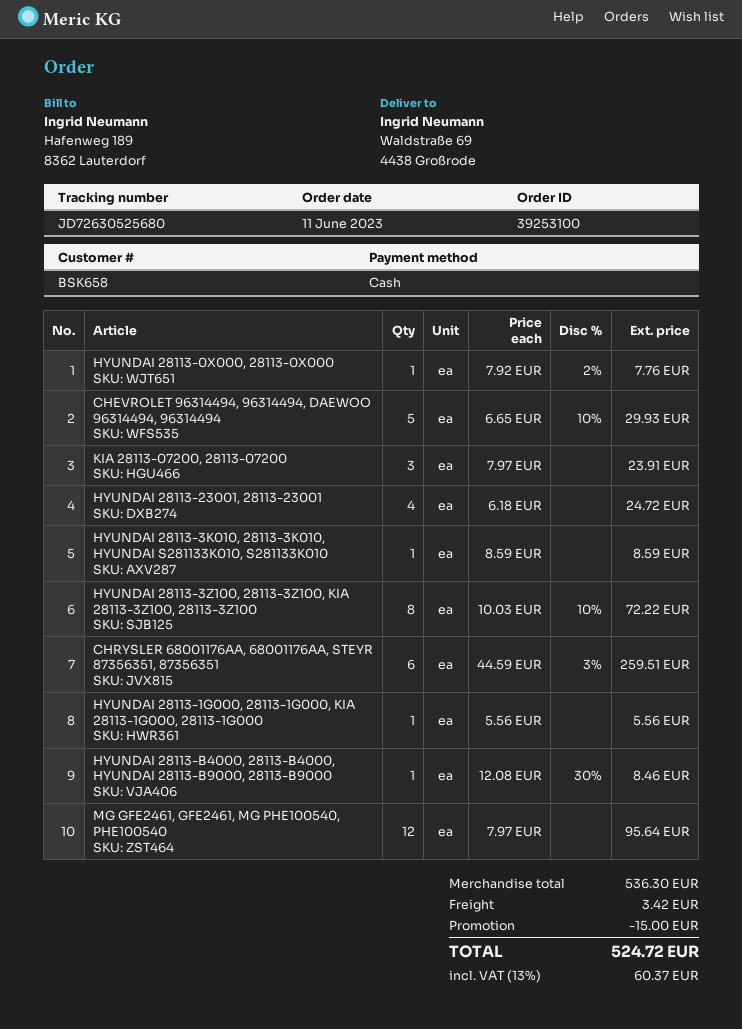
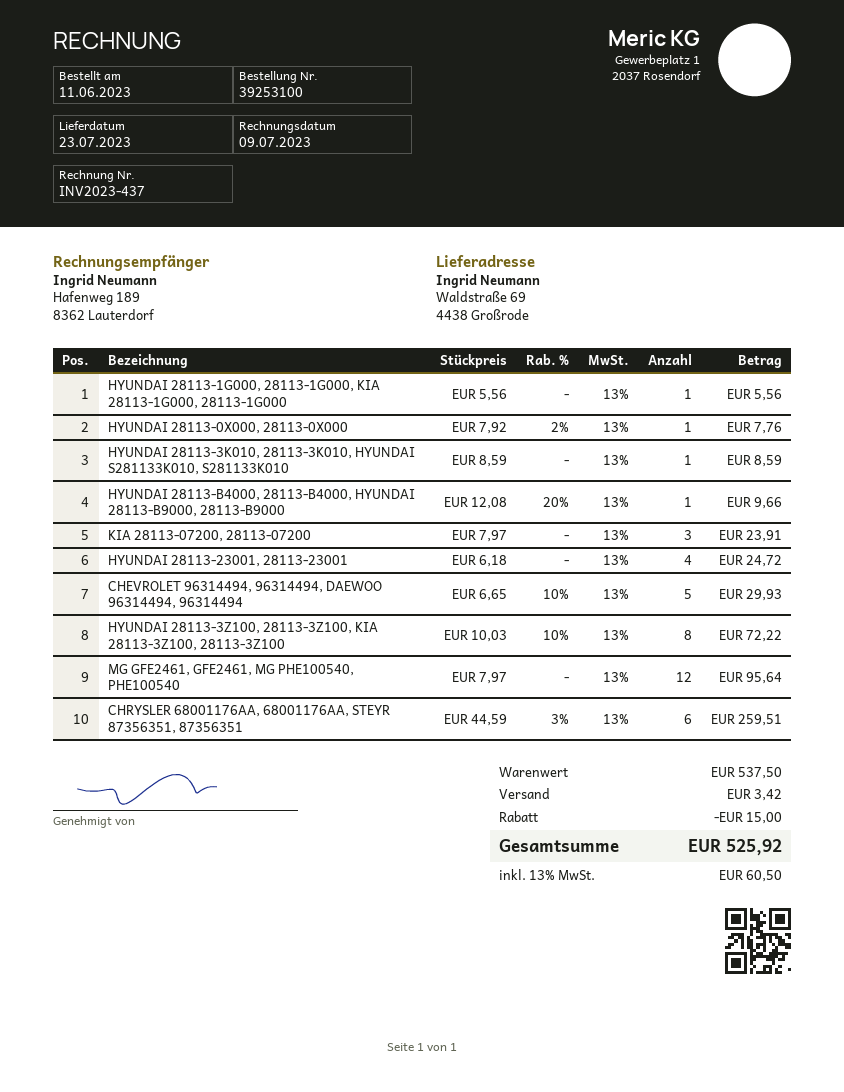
HYUNDAI 28113-B4000, 28113-B4000, HYUNDAI 28113-B9000, 28113-B9000: 1 x 12.08 - 30% = 8.46 -> 1 x 12.08 - 20% = 9.66
subtotal: 536.30 -> 537.50
tax: 13% = 60.37 -> 13% = 60.50
total: 524.72 -> 525.92

